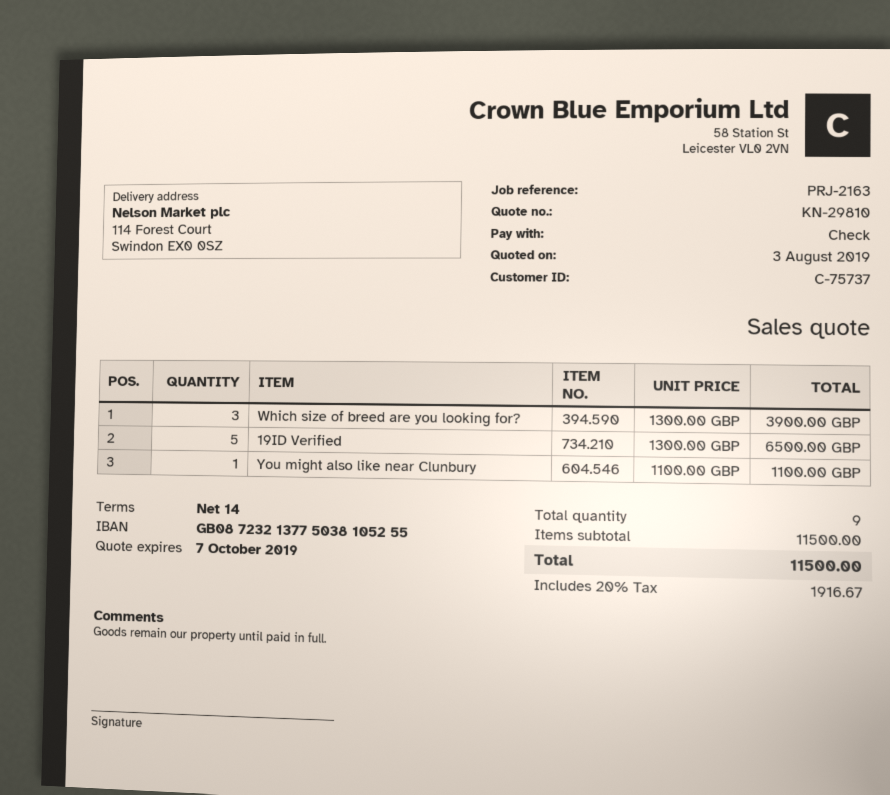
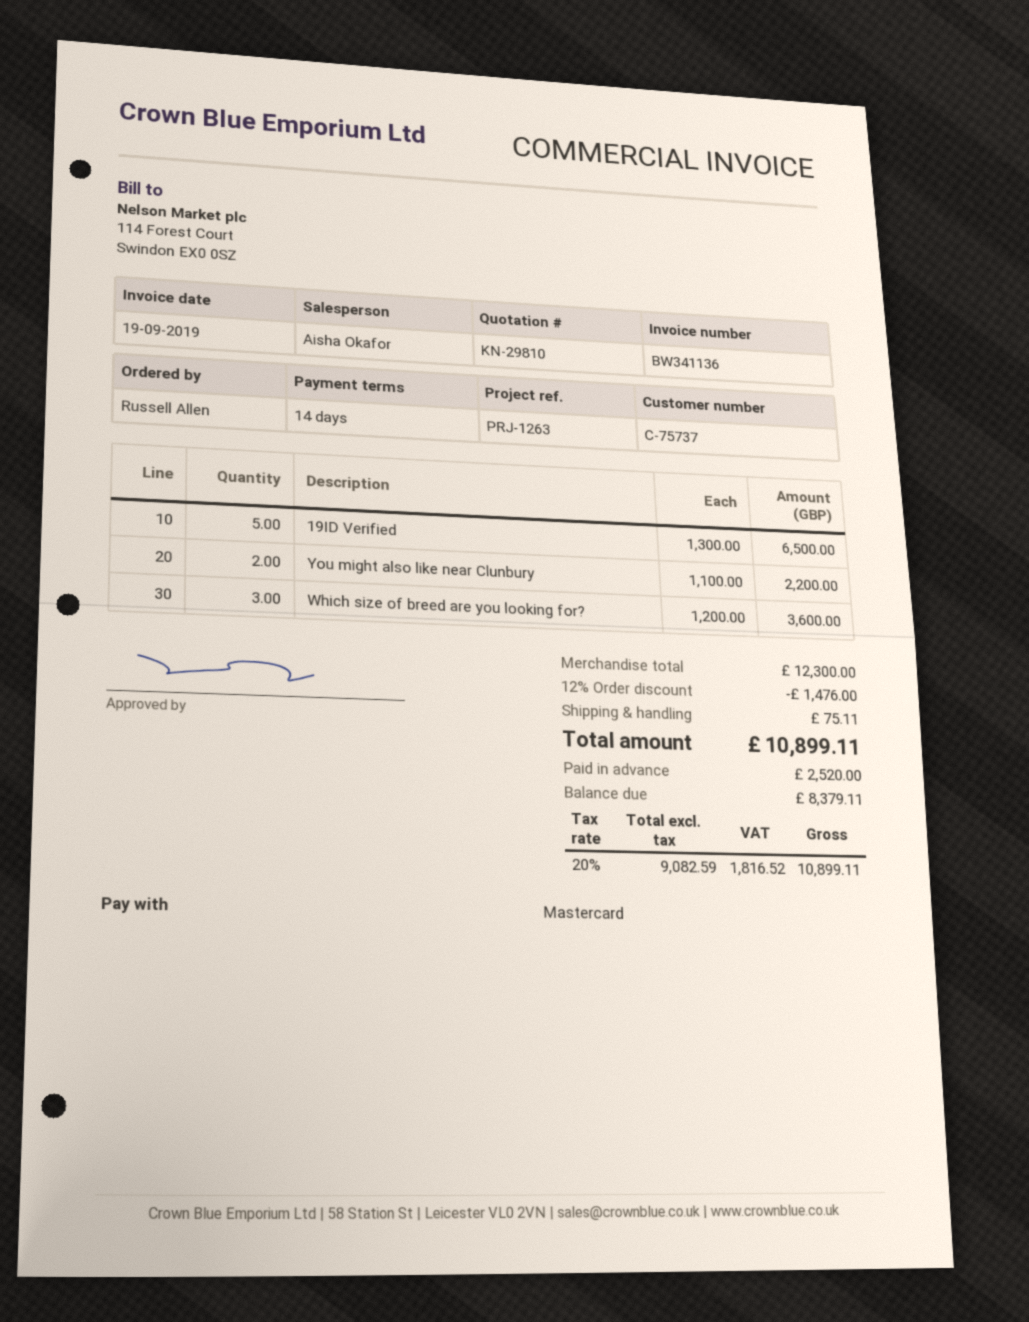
reference: PRJ-2163 -> PRJ-1263
payment method: cheque -> Mastercard
Which size of breed are you looking for?: 3 x 1300.00 = 3900.00 -> 3 x 1200.00 = 3600.00
You might also like near Clunbury: 1 x 1100.00 = 1100.00 -> 2 x 1100.00 = 2200.00
subtotal: 11500.00 -> 12300.00
discount: none -> 12% = 1476.00
shipping: none -> 75.11
tax: 20% = 1916.67 -> 20% = 1816.52
total: 11500.00 -> 10899.11

